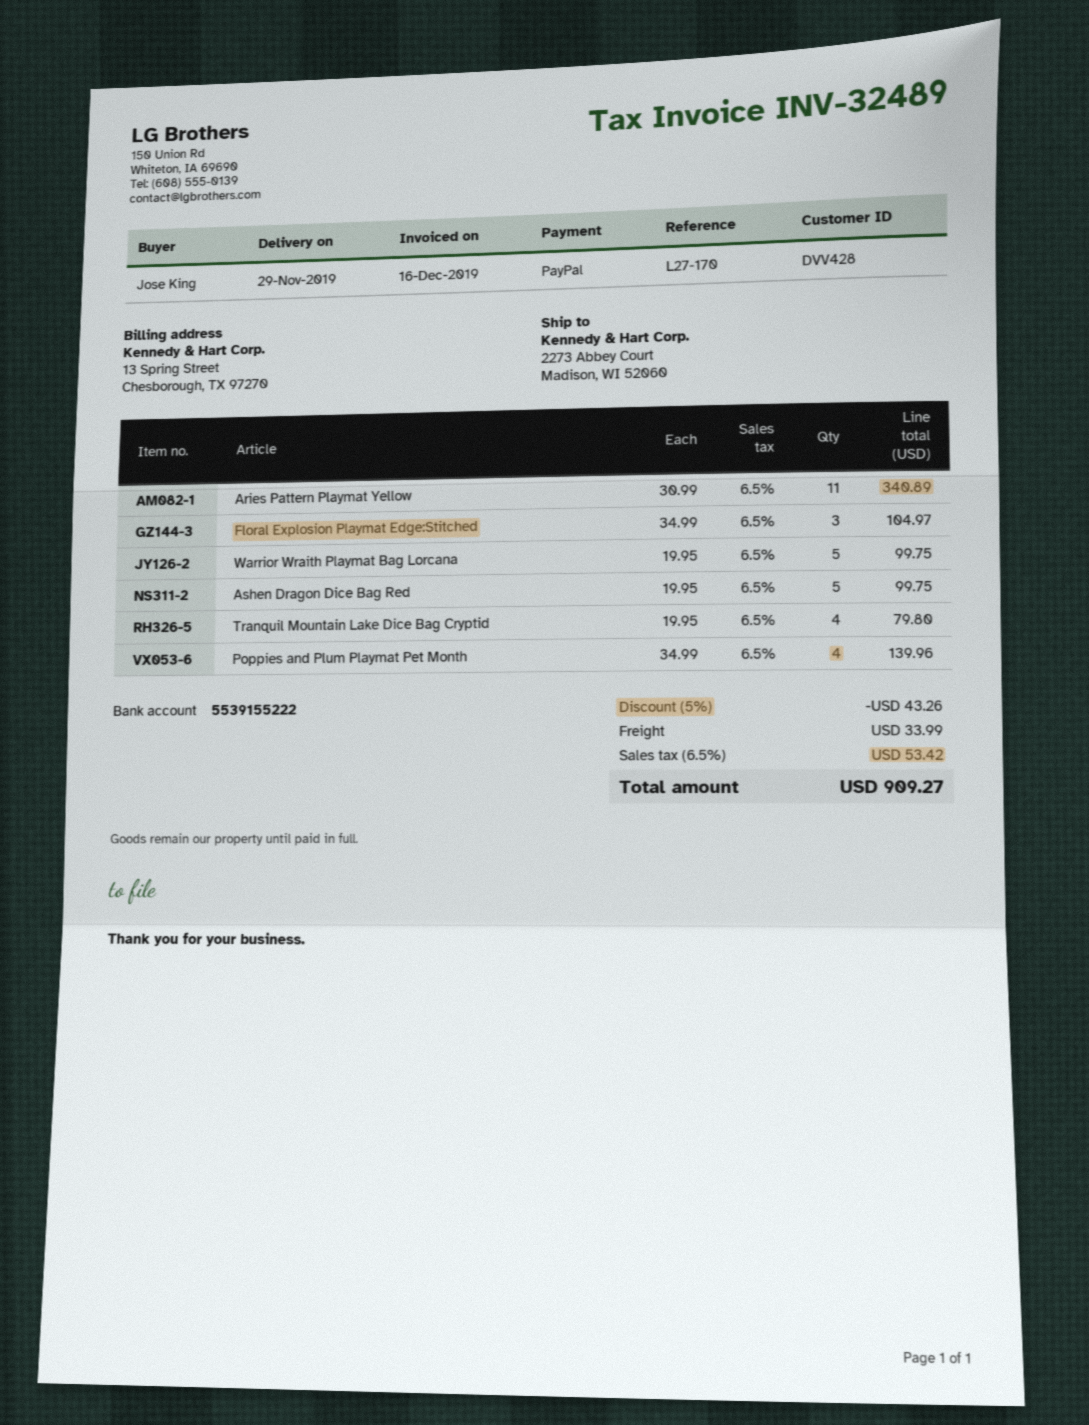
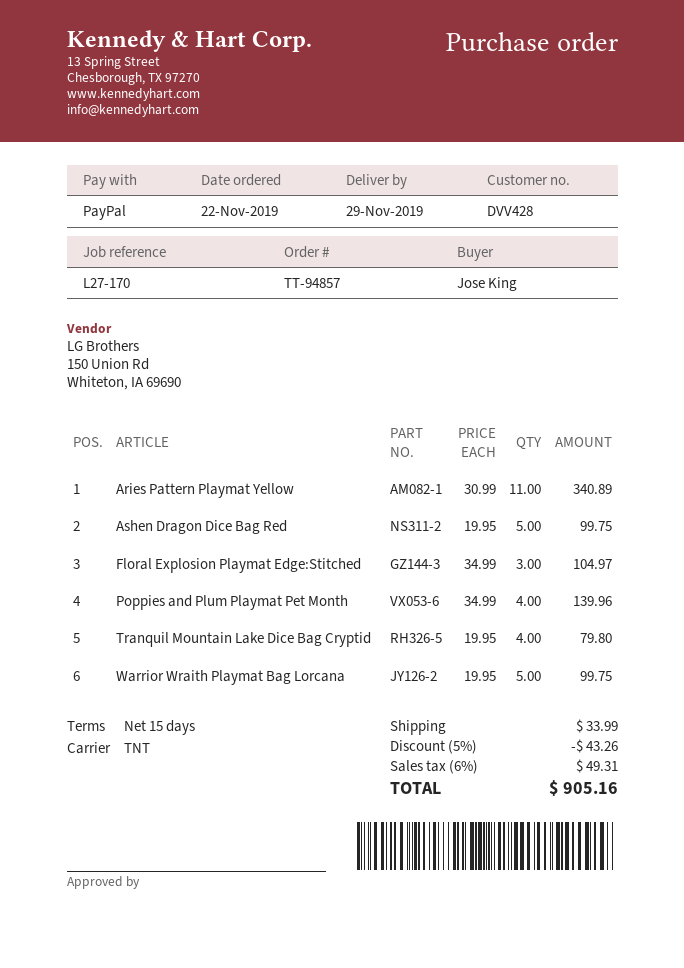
tax: 6.5% = 53.42 -> 6% = 49.31
total: 909.27 -> 905.16

